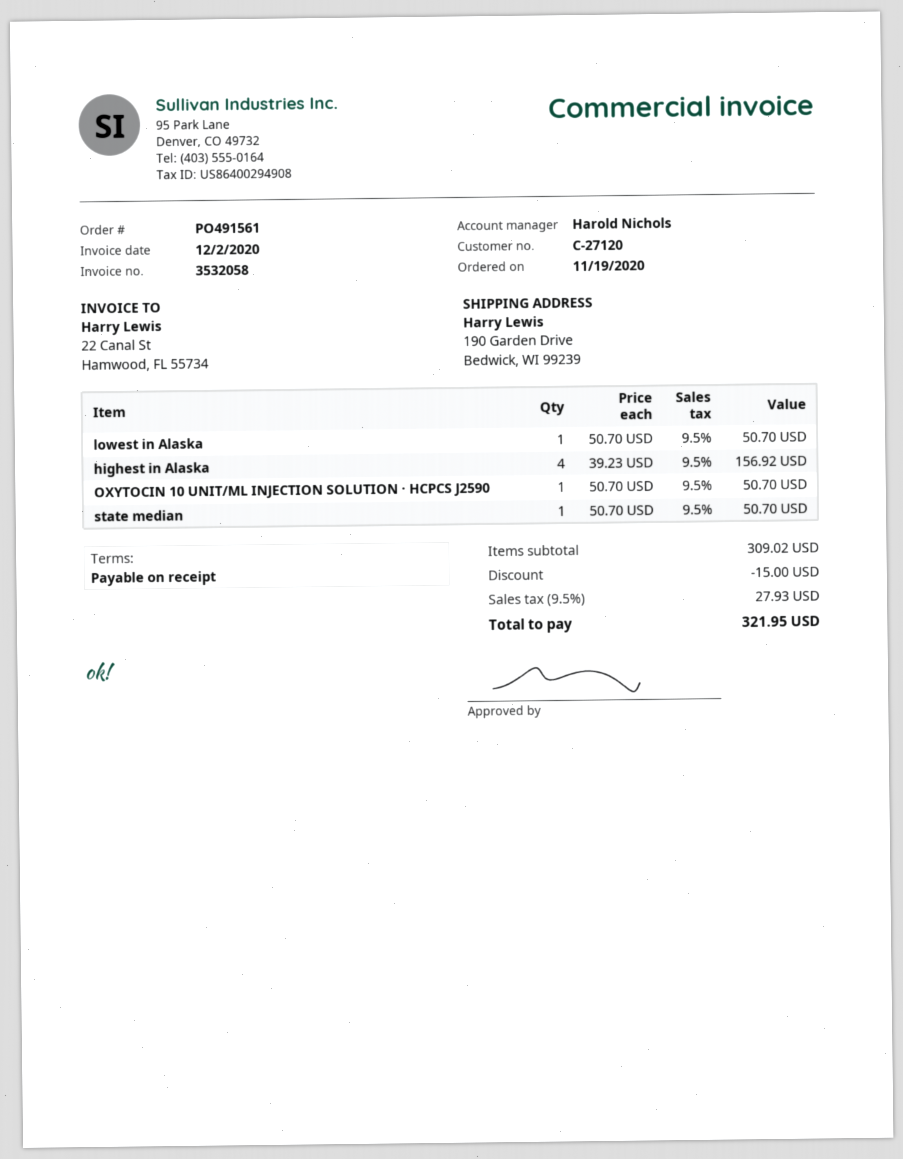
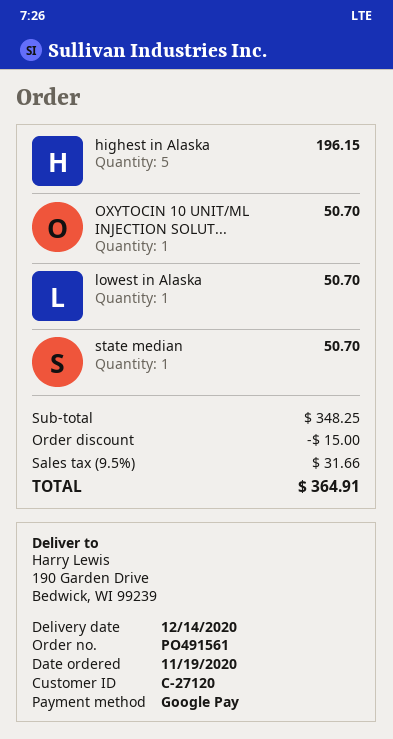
highest in Alaska: 4 for 156.92 -> 5 for 196.15
subtotal: 309.02 -> 348.25
tax: 9.5% = 27.93 -> 9.5% = 31.66
total: 321.95 -> 364.91

